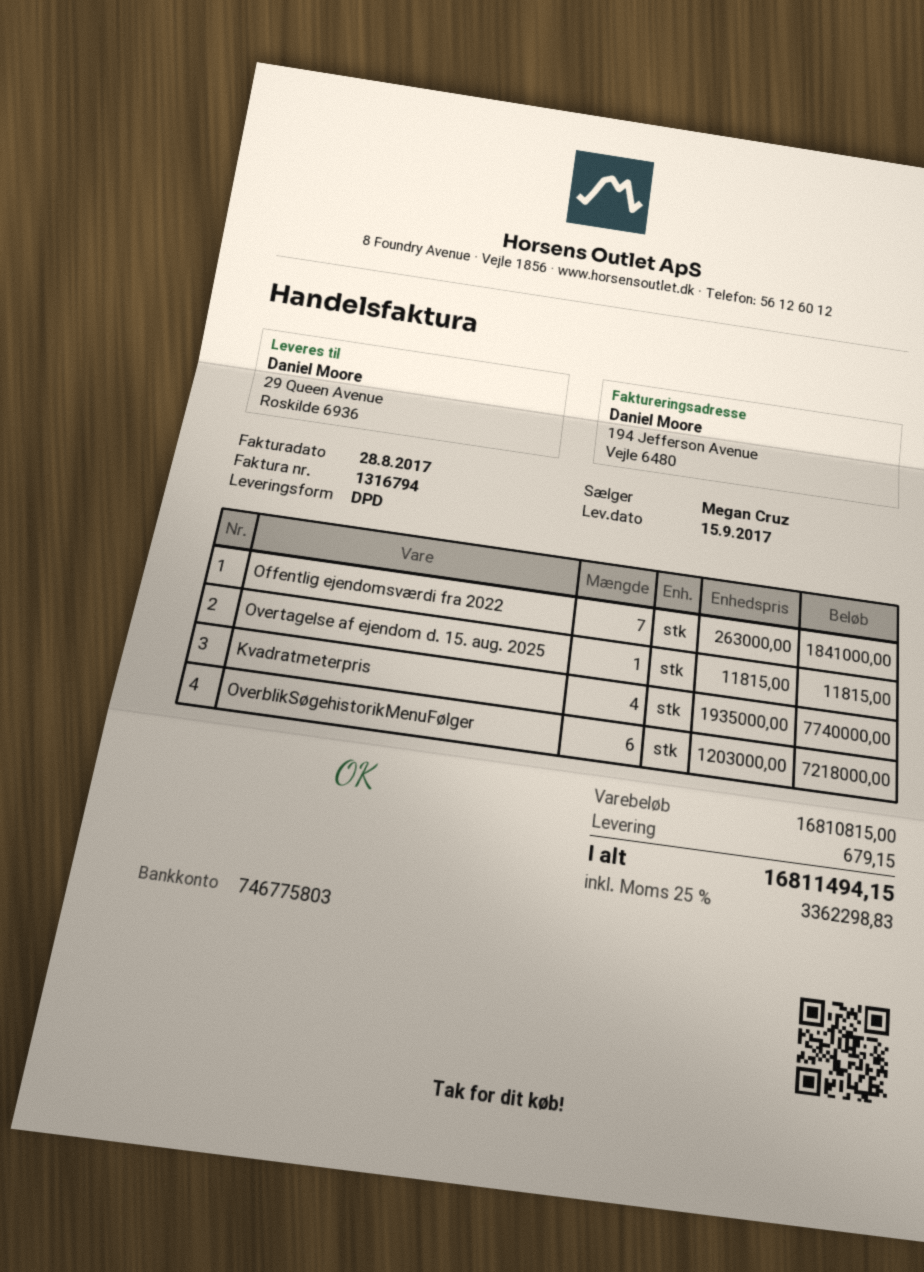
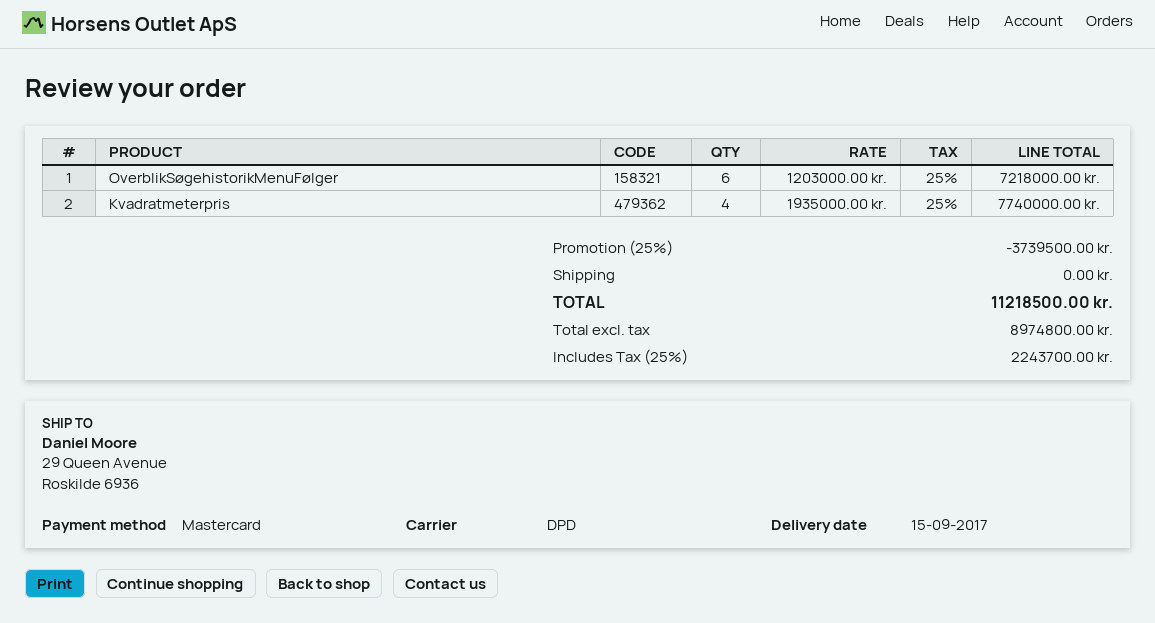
Offentlig ejendomsværdi fra 2022: 7 x 263000.00 = 1841000.00 -> none
Overtagelse af ejendom d. 15. aug. 2025: 1 x 11815.00 = 11815.00 -> none
discount: none -> 25% = 3739500.00
shipping: 679.15 -> 0.00
tax: 25% = 3362298.83 -> 25% = 2243700.00
total: 16811494.15 -> 11218500.00

